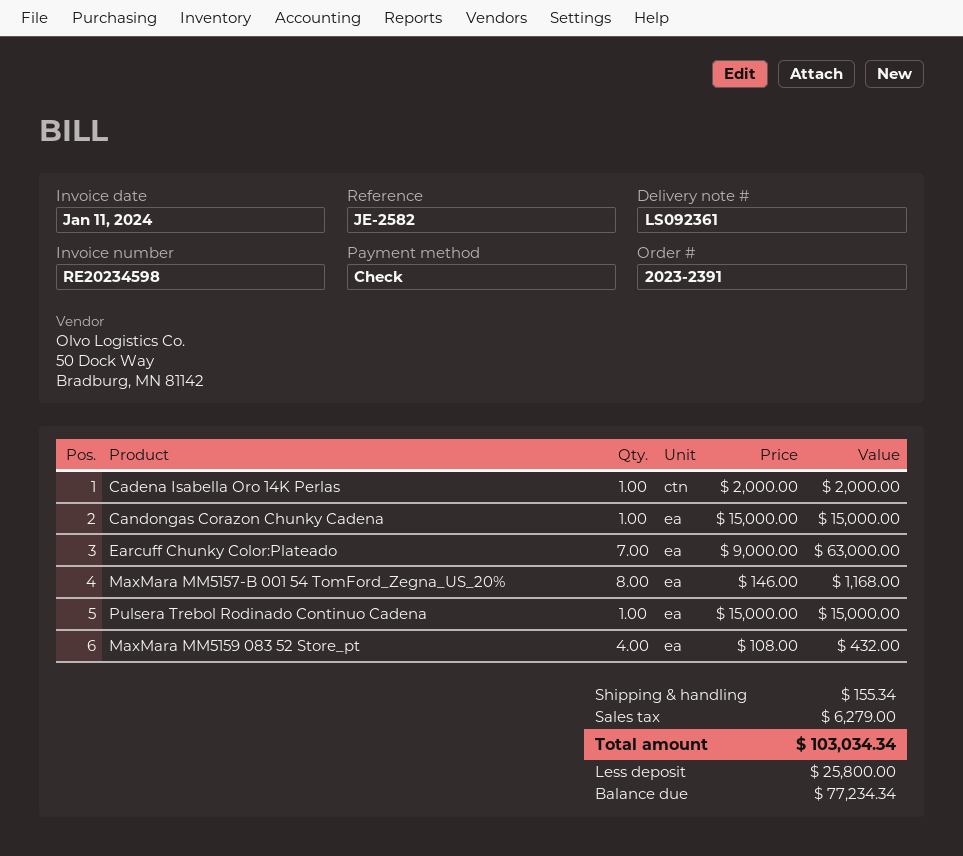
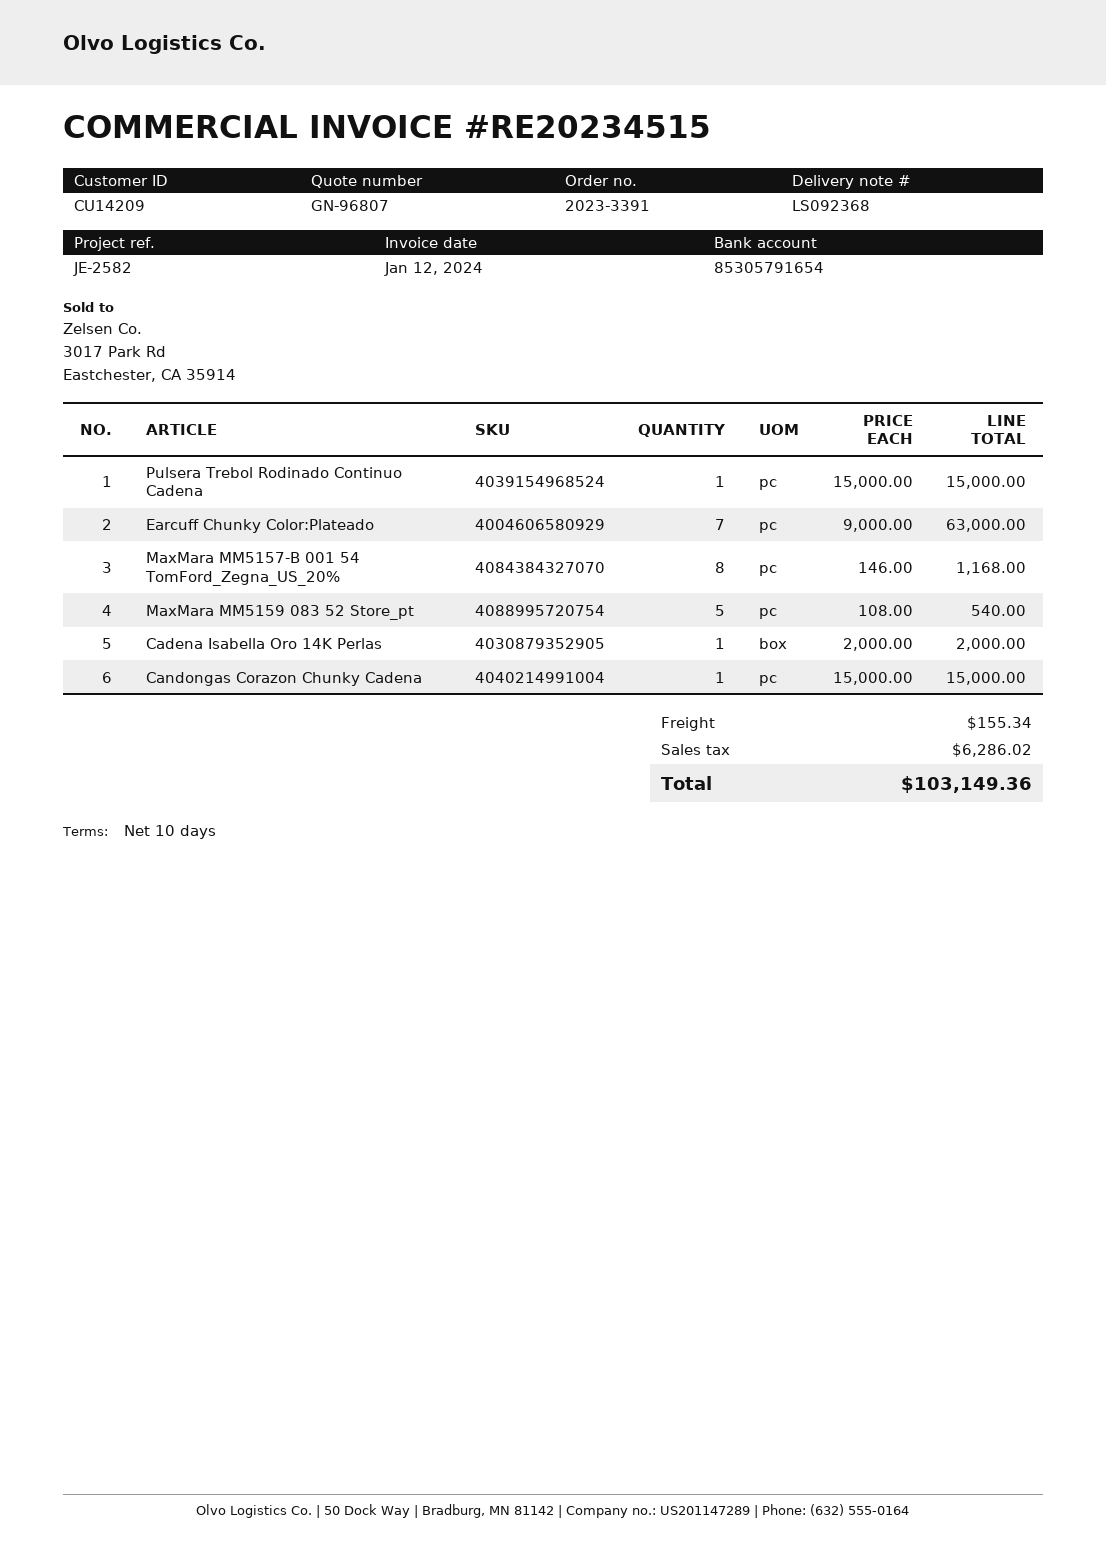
order number: 2023-2391 -> 2023-3391
delivery note number: LS092361 -> LS092368
invoice number: RE20234598 -> RE20234515
invoice date: 2024-01-11 -> 2024-01-12
MaxMara MM5159 083 52 Store_pt: 4 x 108.00 = 432.00 -> 5 x 108.00 = 540.00
tax: 6279.00 -> 6286.02
total: 103034.34 -> 103149.36

